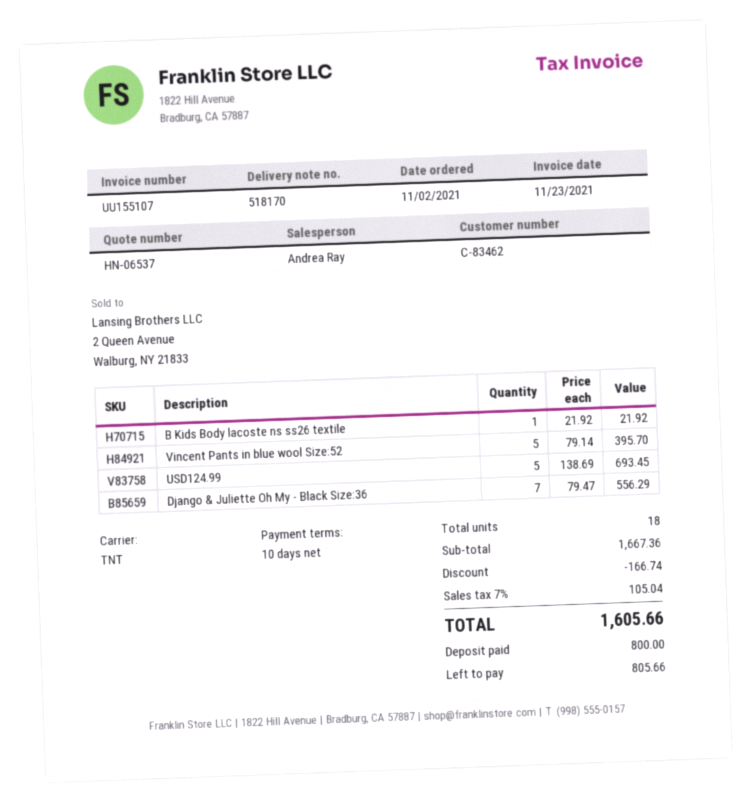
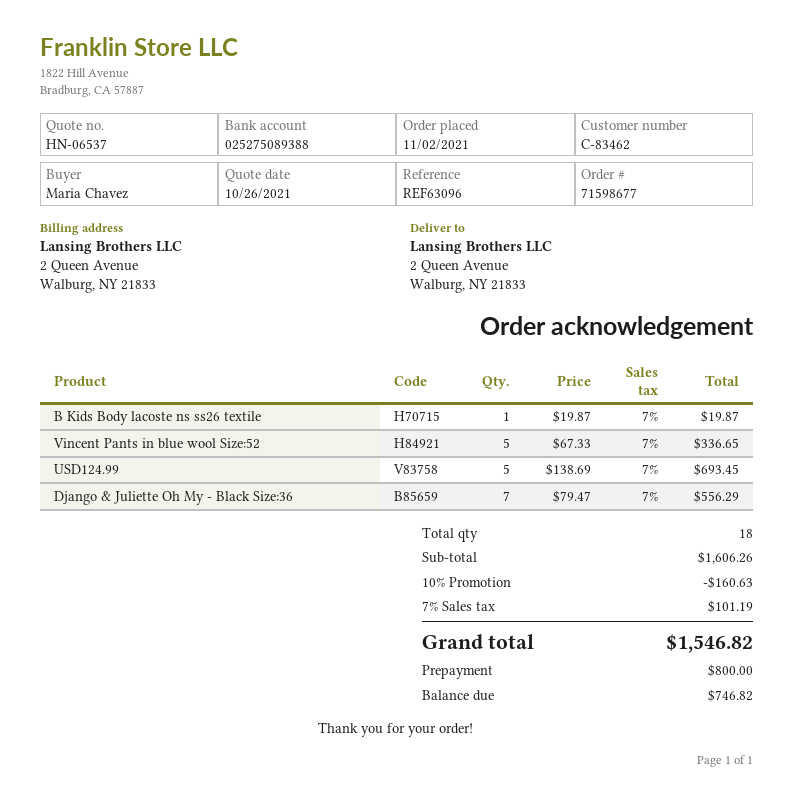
B Kids Body lacoste ns ss26 textile: 1 x 21.92 = 21.92 -> 1 x 19.87 = 19.87
Vincent Pants in blue wool Size:52: 5 x 79.14 = 395.70 -> 5 x 67.33 = 336.65
subtotal: 1667.36 -> 1606.26
discount: 166.74 -> 160.63
tax: 7% = 105.04 -> 7% = 101.19
total: 1605.66 -> 1546.82
balance: 805.66 -> 746.82

